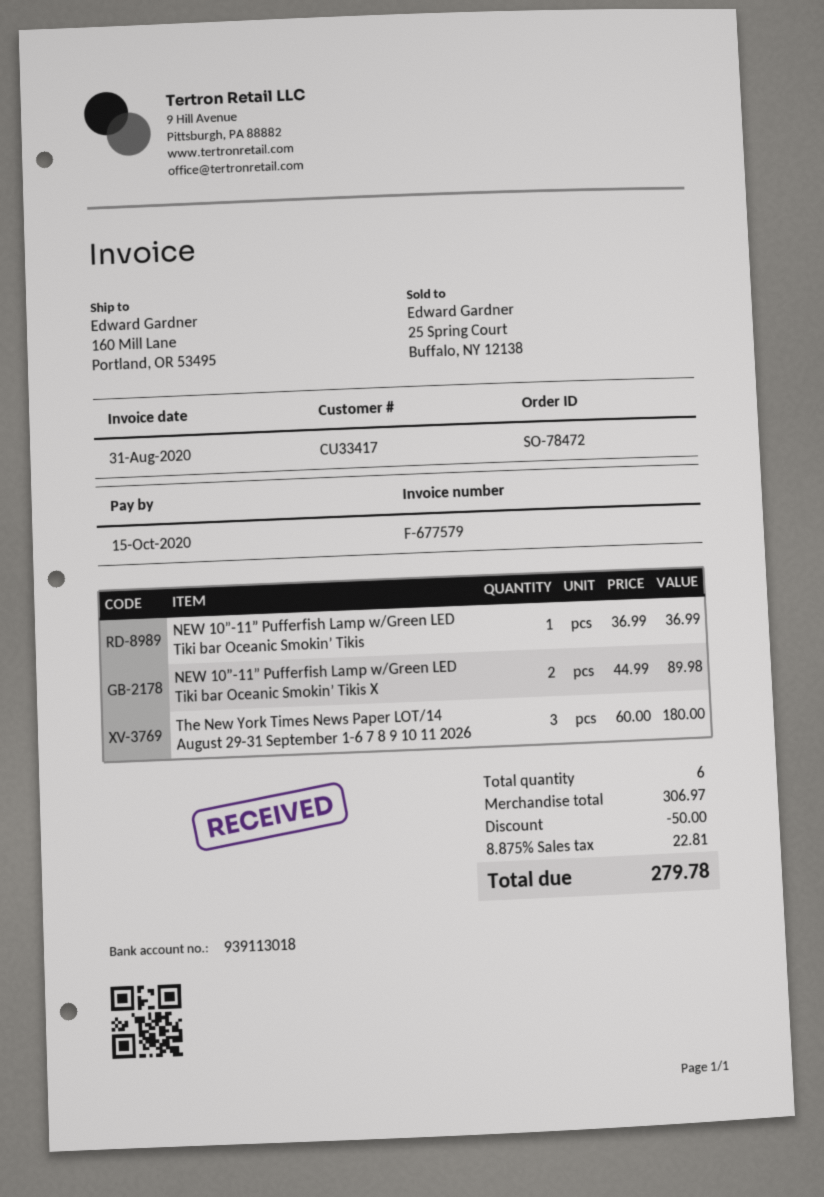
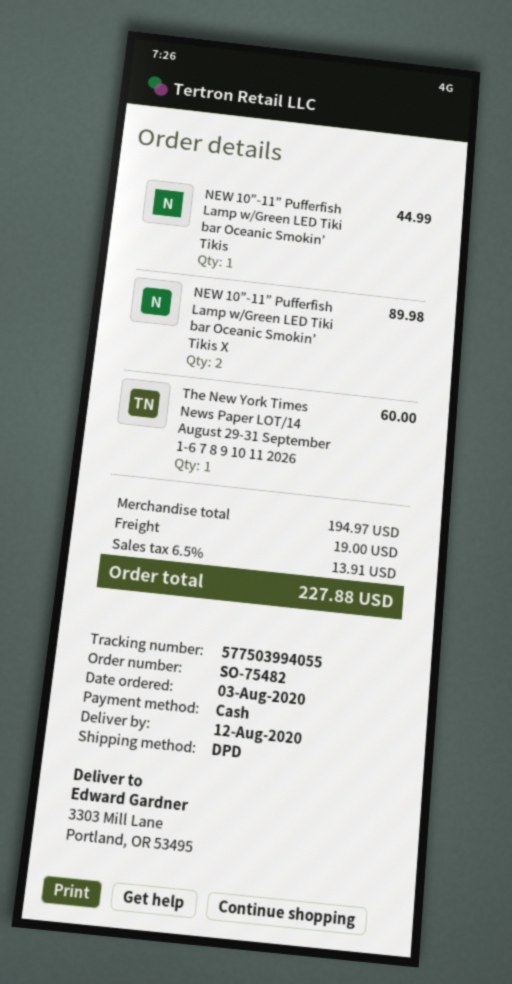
order number: SO-78472 -> SO-75482
ship to: 160 Mill Lane, Portland, OR 53495 -> 3303 Mill Lane, Portland, OR 53495
NEW 10”-11” Pufferfish Lamp w/Green LED Tiki bar Oceanic Smokin’ Tikis: 1 for 36.99 -> 1 for 44.99
The New York Times News Paper LOT/14 August 29-31 September 1-6 7 8 9 10 11 2026: 3 for 180.00 -> 1 for 60.00
subtotal: 306.97 -> 194.97
discount: 50.00 -> none
shipping: none -> 19.00
tax: 8.875% = 22.81 -> 6.5% = 13.91
total: 279.78 -> 227.88

